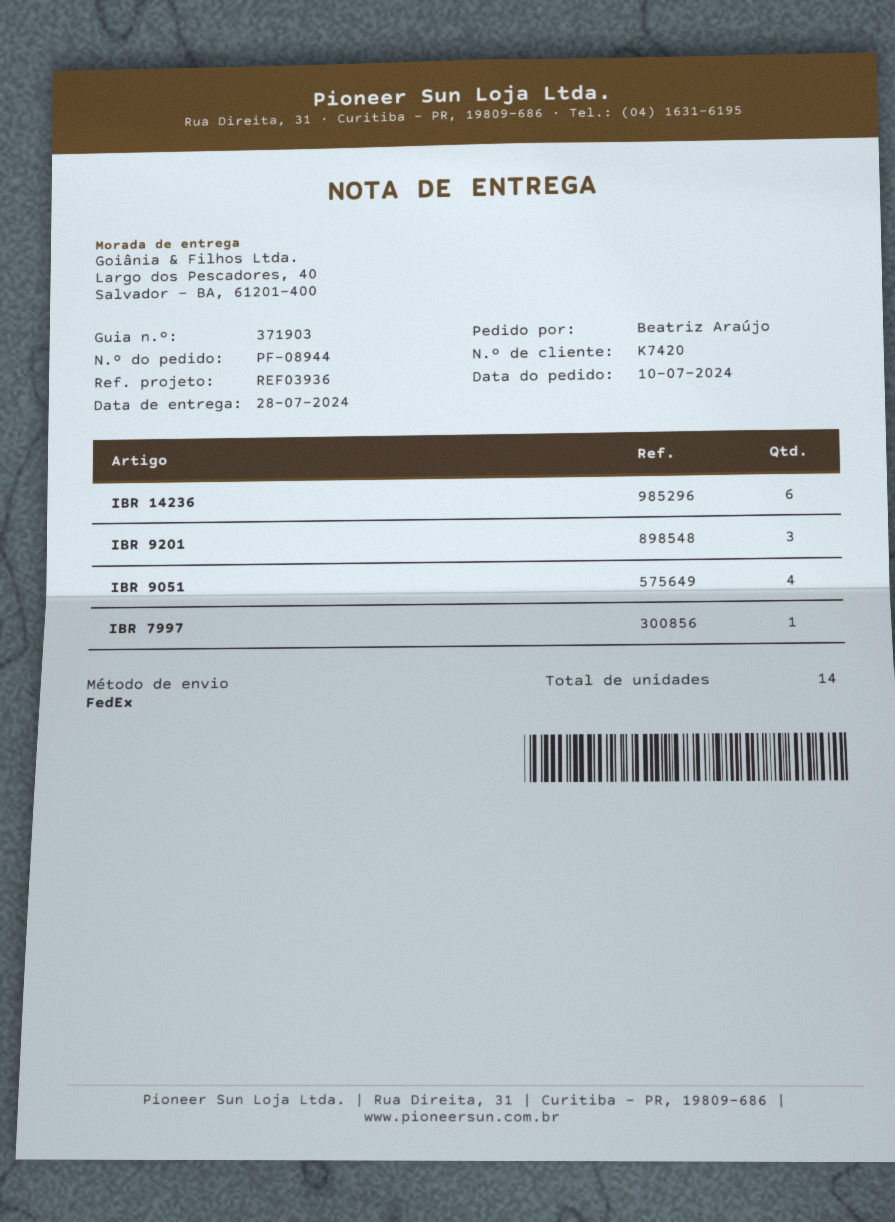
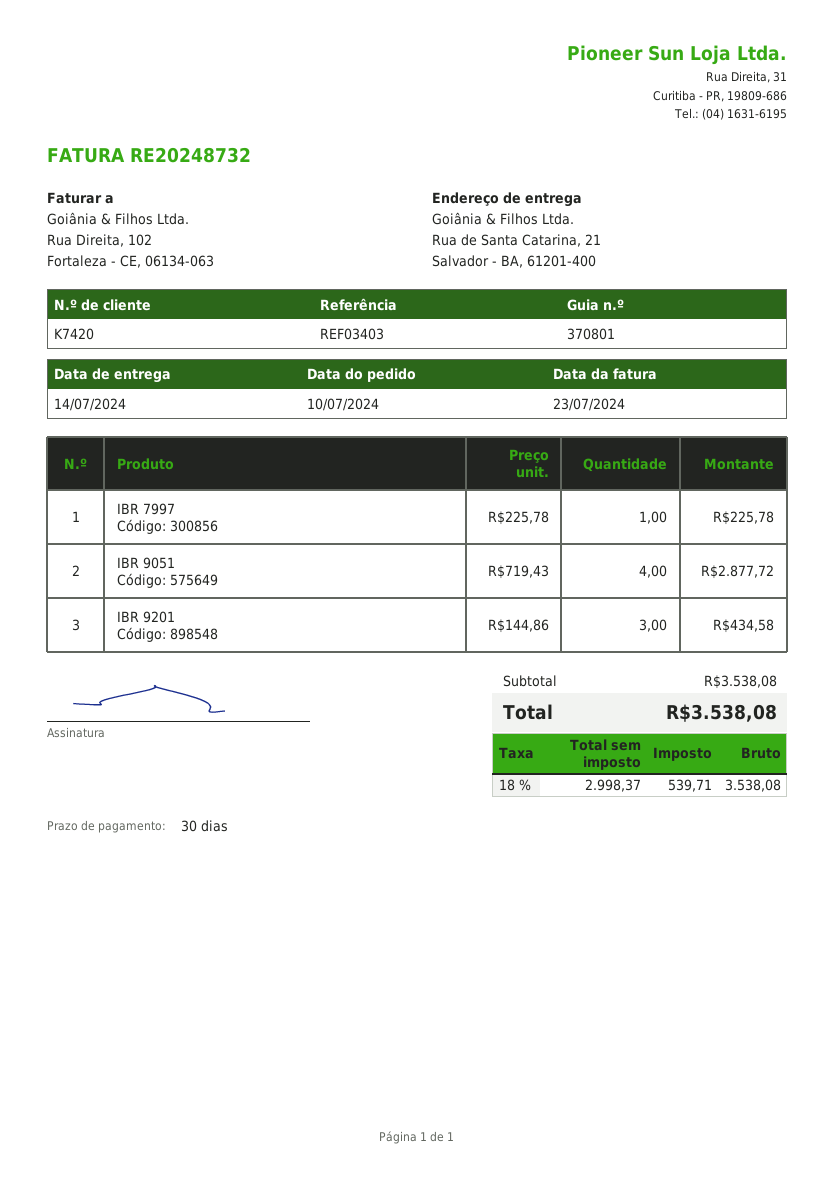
delivery note number: 371903 -> 370801
delivery date: 2024-07-28 -> 2024-07-14
reference: REF03936 -> REF03403
ship to: Largo dos Pescadores, 40, Salvador - BA, 61201-400 -> Rua de Santa Catarina, 21, Salvador - BA, 61201-400
IBR 14236: 6 -> none

